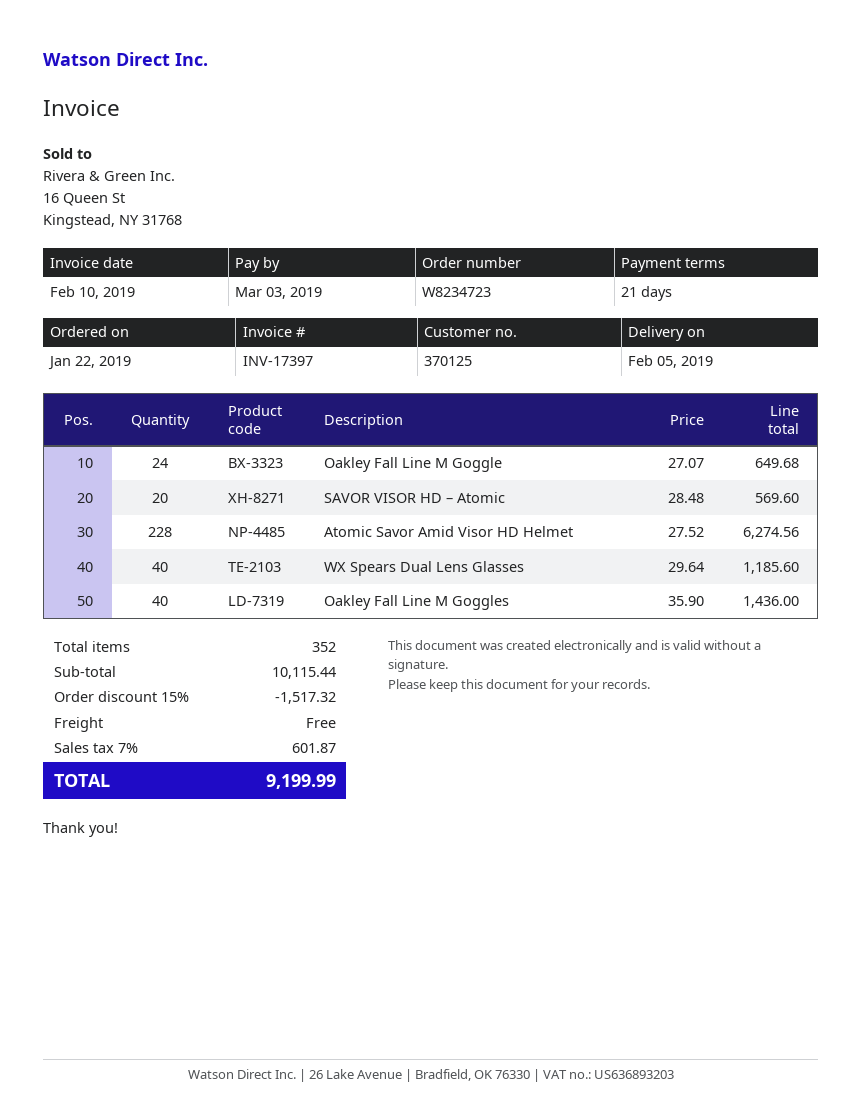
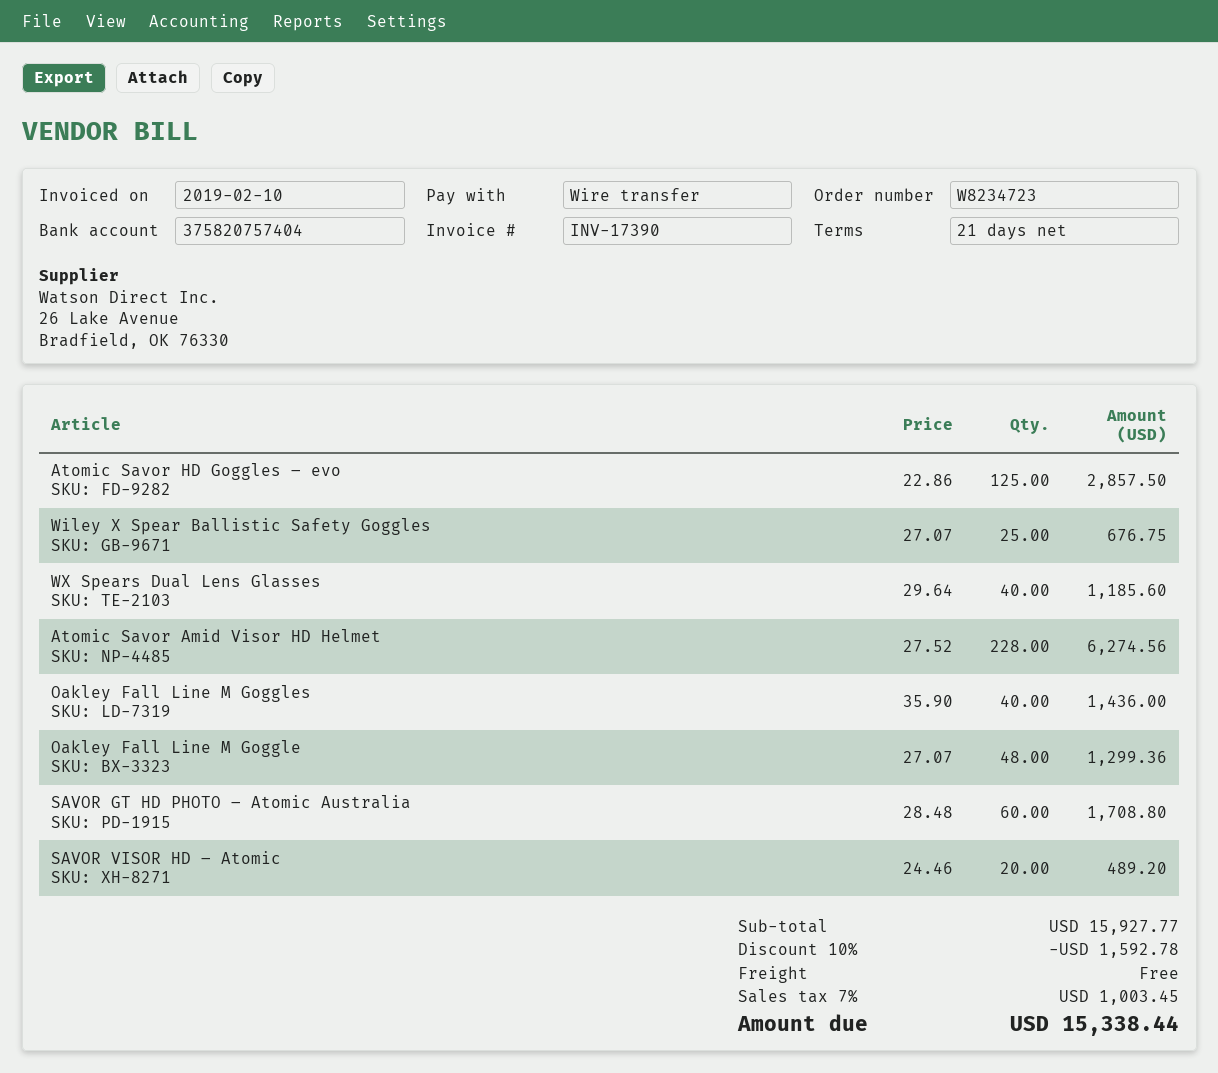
invoice number: INV-17397 -> INV-17390
Oakley Fall Line M Goggle: 24 x 27.07 = 649.68 -> 48 x 27.07 = 1299.36
SAVOR VISOR HD – Atomic: 20 x 28.48 = 569.60 -> 20 x 24.46 = 489.20
Atomic Savor HD Goggles – evo: none -> 125 x 22.86 = 2857.50
Wiley X Spear Ballistic Safety Goggles: none -> 25 x 27.07 = 676.75
SAVOR GT HD PHOTO – Atomic Australia: none -> 60 x 28.48 = 1708.80
subtotal: 10115.44 -> 15927.77
discount: 15% = 1517.32 -> 10% = 1592.78
tax: 7% = 601.87 -> 7% = 1003.45
total: 9199.99 -> 15338.44

